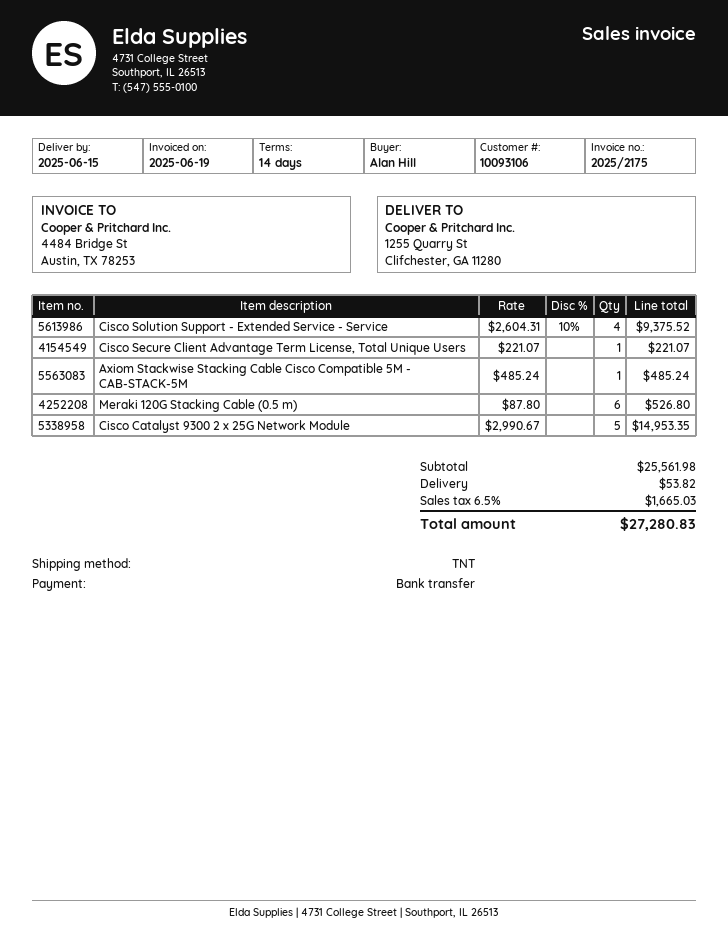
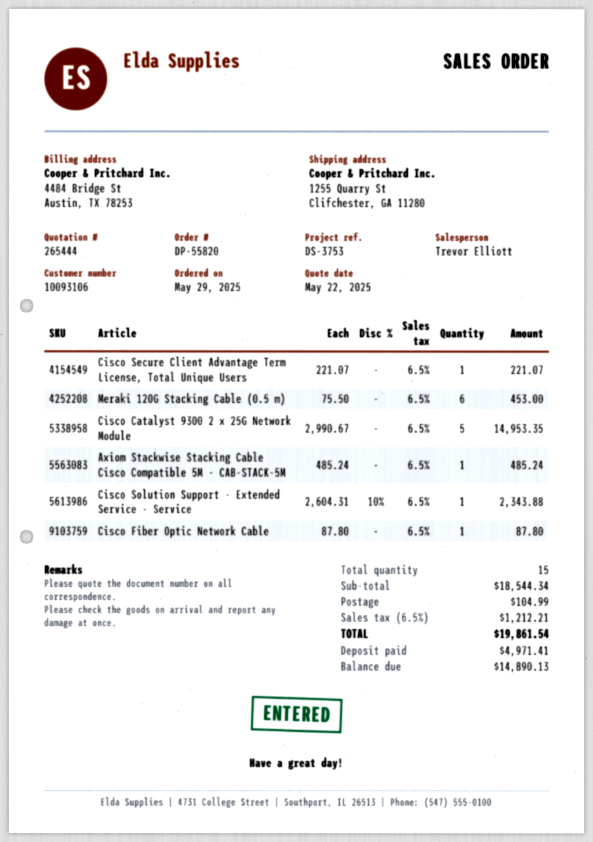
Cisco Solution Support - Extended Service - Service: 4 x 2604.31 - 10% = 9375.52 -> 1 x 2604.31 - 10% = 2343.88
Meraki 120G Stacking Cable (0.5 m): 6 x 87.80 = 526.80 -> 6 x 75.50 = 453.00
Cisco Fiber Optic Network Cable: none -> 1 x 87.80 = 87.80
subtotal: 25561.98 -> 18544.34
shipping: 53.82 -> 104.99
tax: 6.5% = 1665.03 -> 6.5% = 1212.21
total: 27280.83 -> 19861.54

